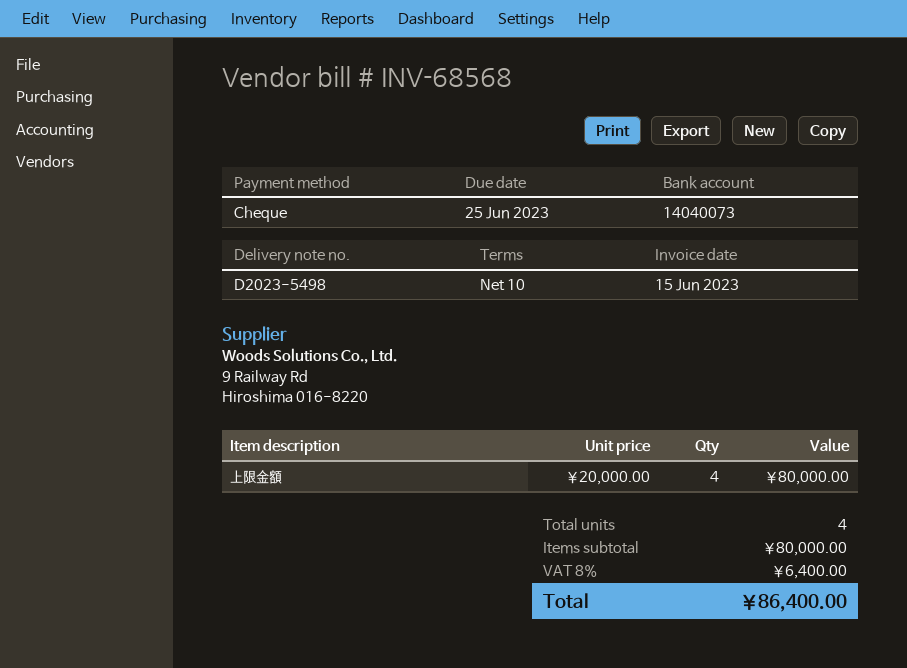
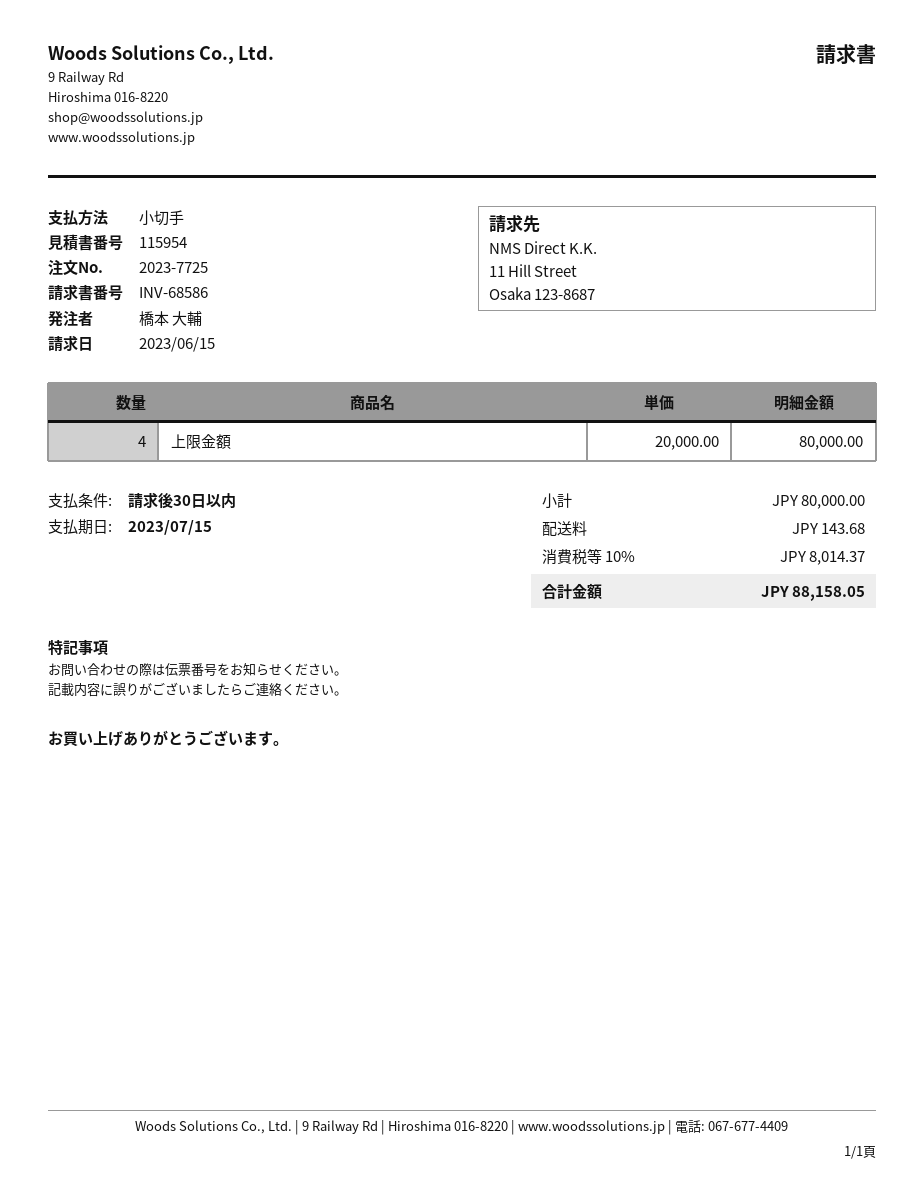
invoice number: INV-68568 -> INV-68586
payment terms: 10 days -> 30 days
due date: 2023-06-25 -> 2023-07-15
shipping: none -> 143.68
tax: 8% = 6400.00 -> 10% = 8014.37
total: 86400.00 -> 88158.05

